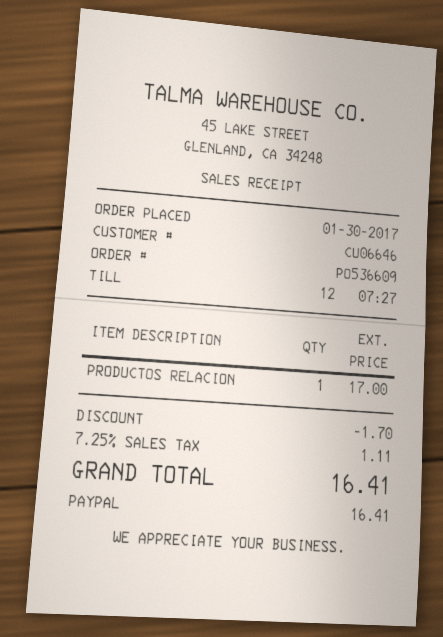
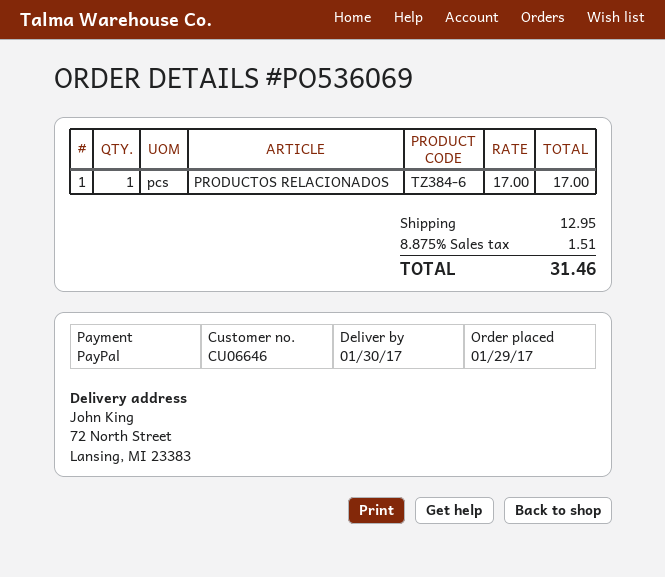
order number: PO536609 -> PO536069
order date: 2017-01-30 -> 2017-01-29
discount: 1.70 -> none
shipping: none -> 12.95
tax: 7.25% = 1.11 -> 8.875% = 1.51
total: 16.41 -> 31.46

